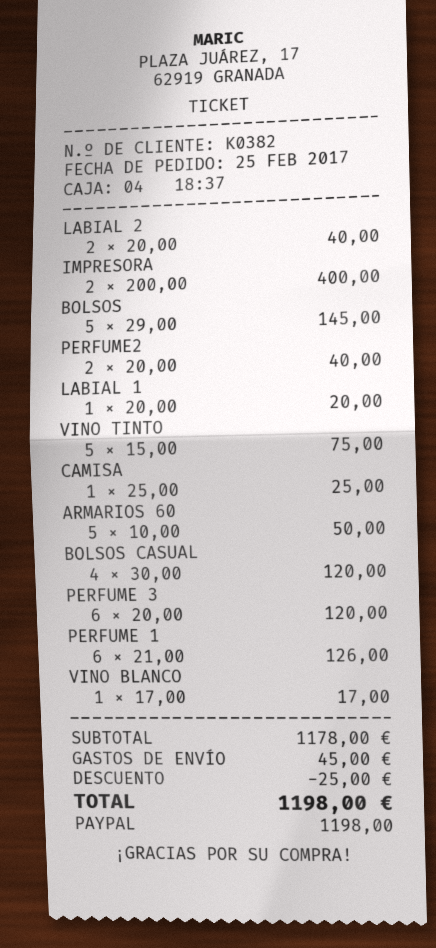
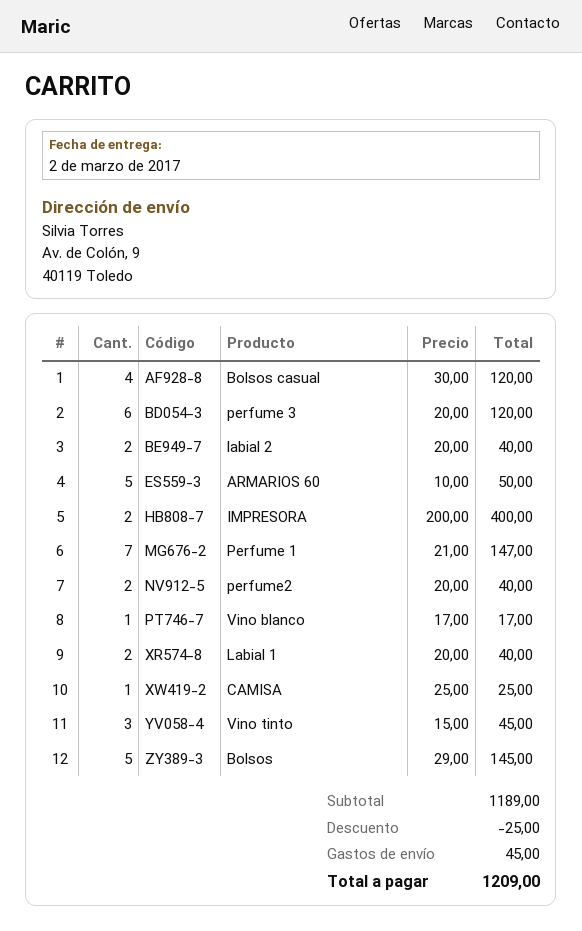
LABIAL 1: 1 x 20.00 = 20.00 -> 2 x 20.00 = 40.00
VINO TINTO: 5 x 15.00 = 75.00 -> 3 x 15.00 = 45.00
PERFUME 1: 6 x 21.00 = 126.00 -> 7 x 21.00 = 147.00
subtotal: 1178.00 -> 1189.00
total: 1198.00 -> 1209.00

